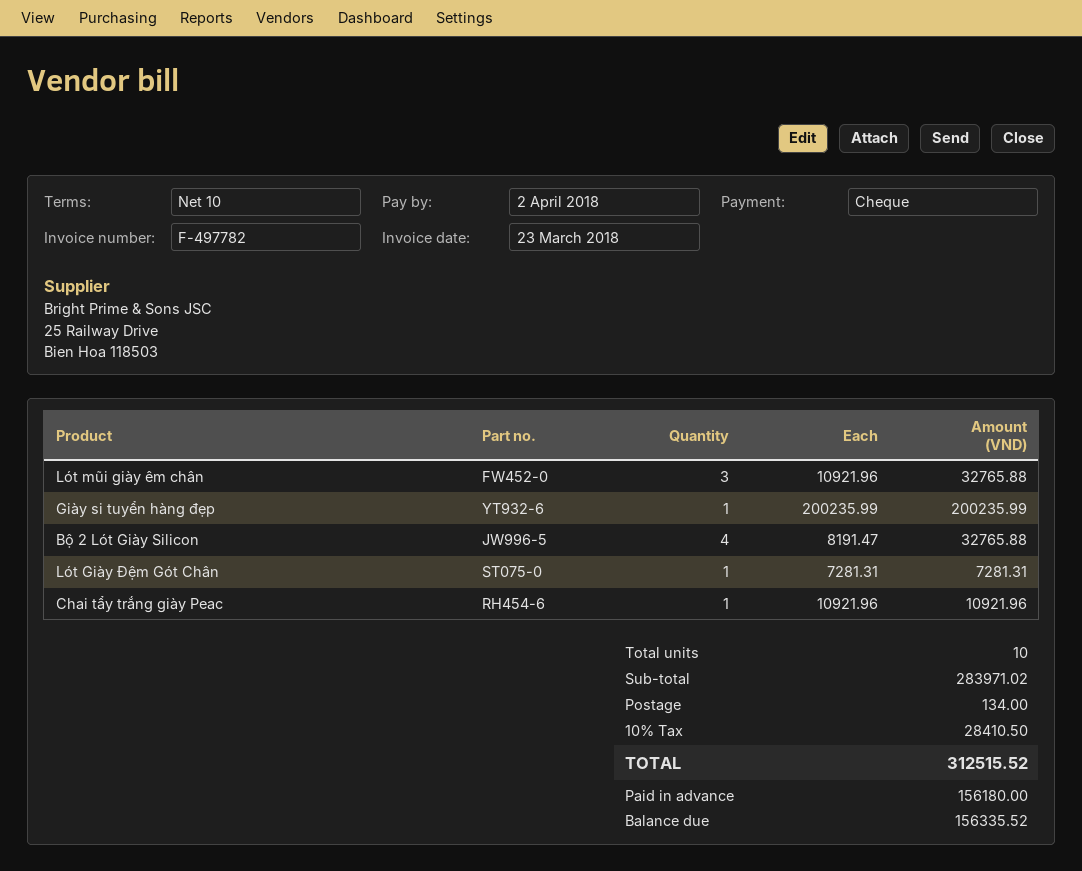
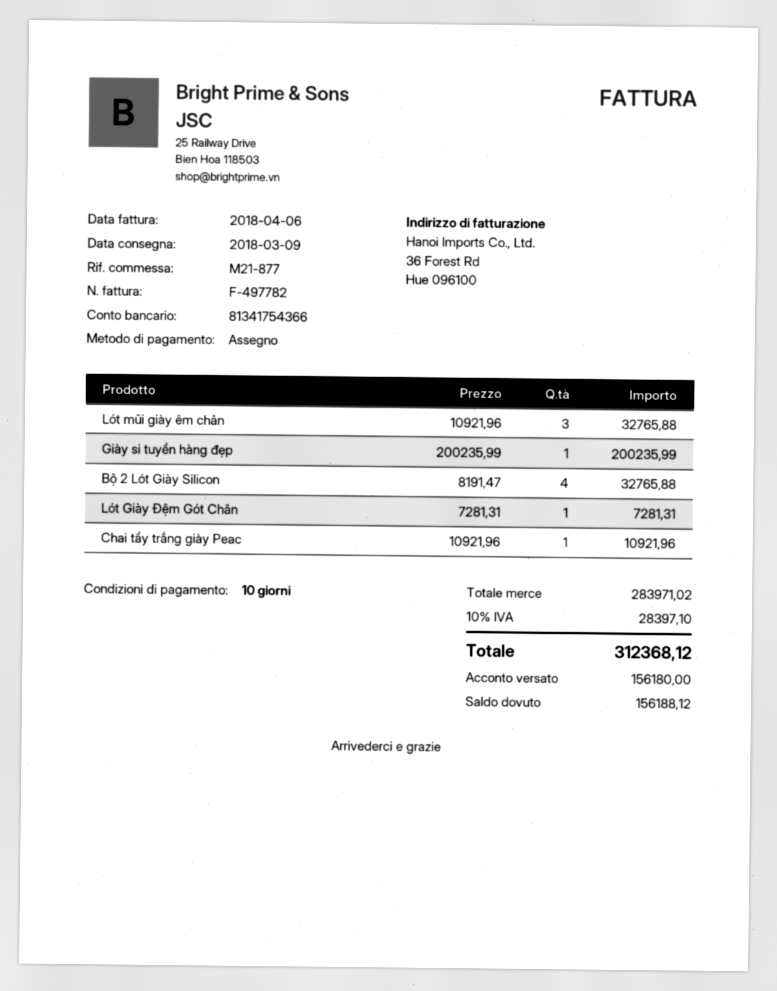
invoice date: 2018-03-23 -> 2018-04-06
shipping: 134.00 -> none
tax: 10% = 28410.50 -> 10% = 28397.10
total: 312515.52 -> 312368.12
balance: 156335.52 -> 156188.12

